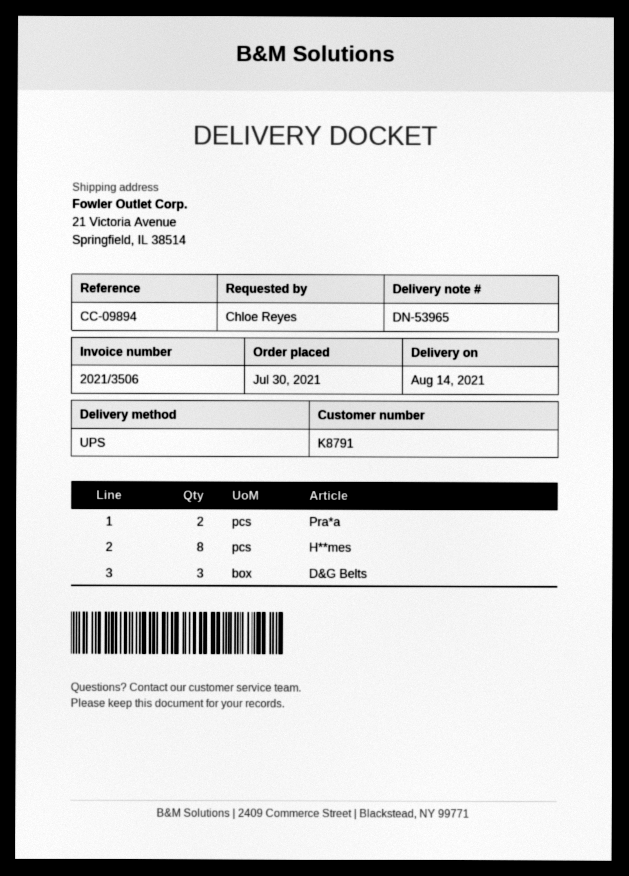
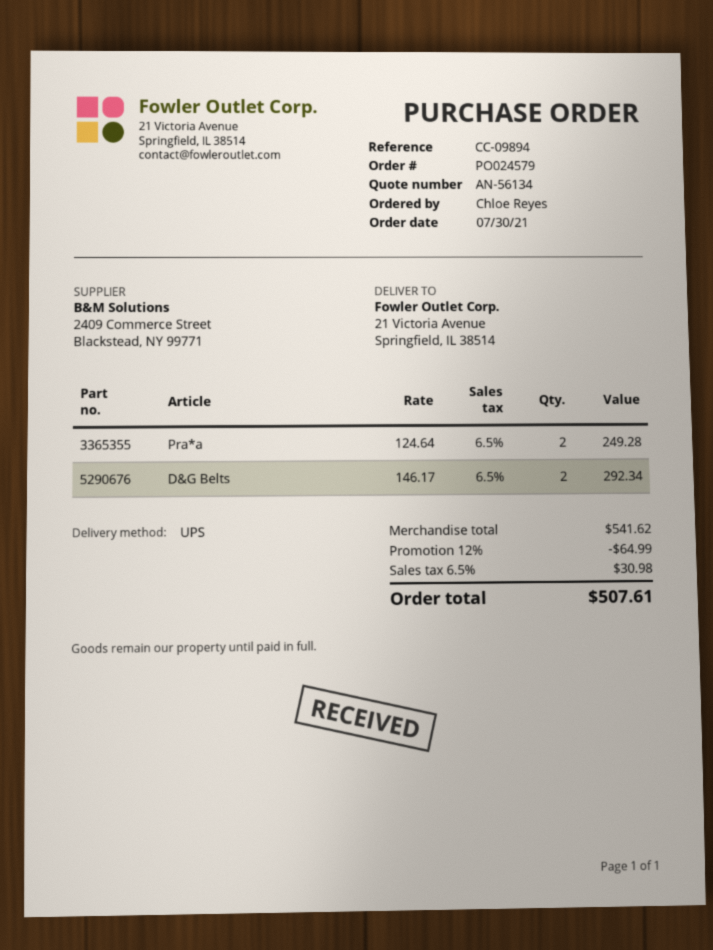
H**mes: 8 -> none
D&G Belts: 3 -> 2

